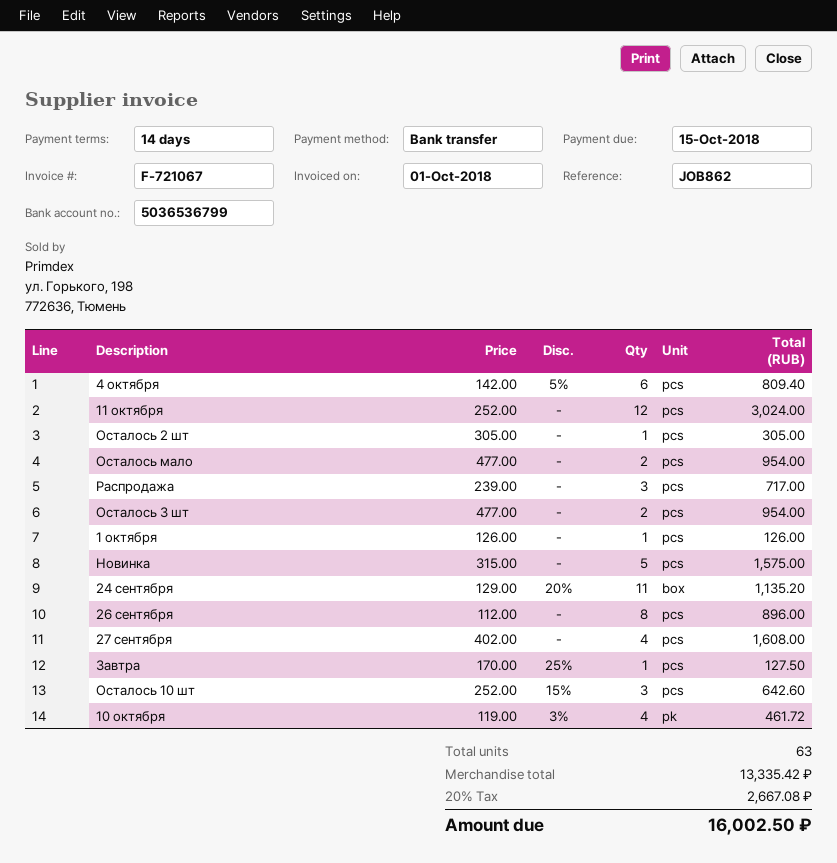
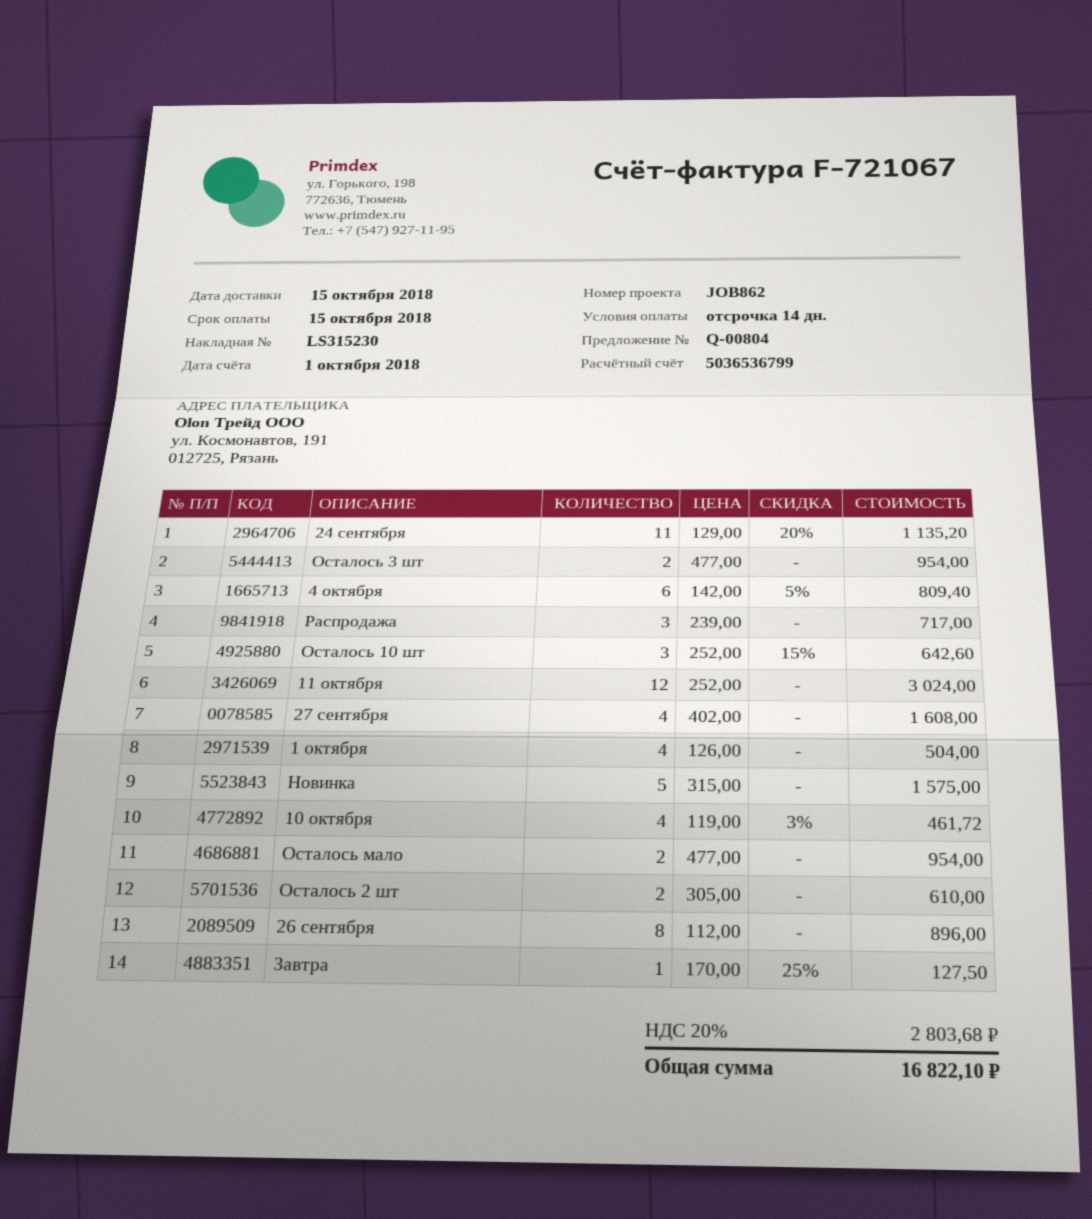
Осталось 2 шт: 1 x 305.00 = 305.00 -> 2 x 305.00 = 610.00
1 октября: 1 x 126.00 = 126.00 -> 4 x 126.00 = 504.00
tax: 20% = 2667.08 -> 20% = 2803.68
total: 16002.50 -> 16822.10

